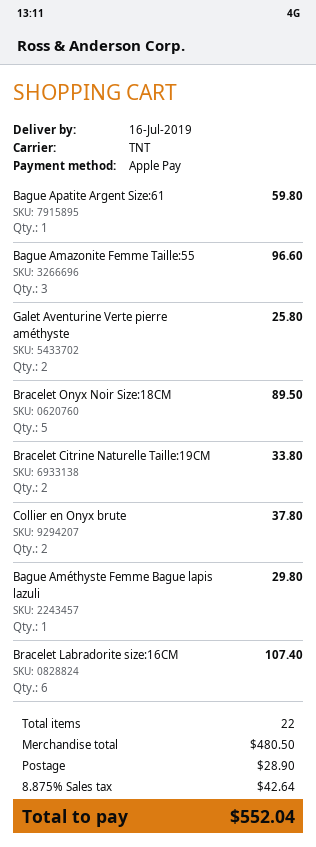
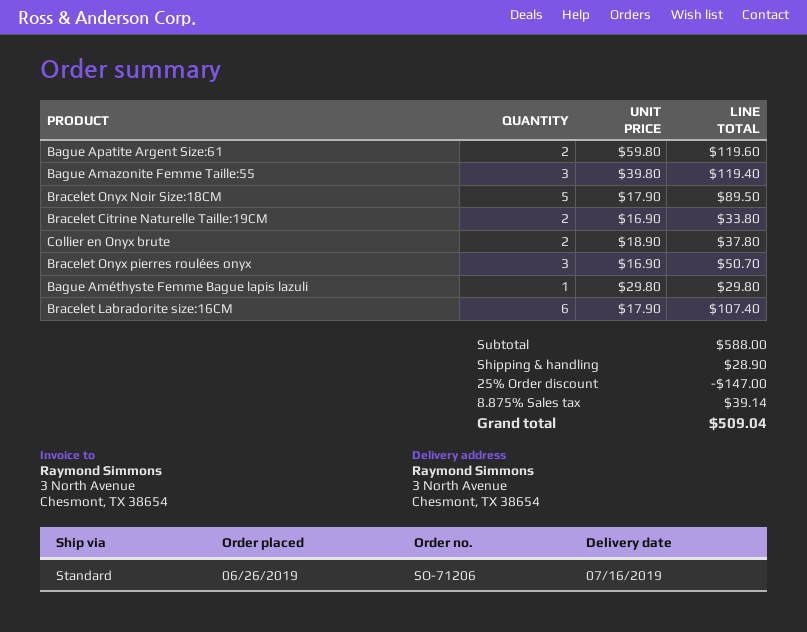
shipping method: TNT -> standard
Bague Apatite Argent Size:61: 1 for 59.80 -> 2 for 119.60
Bague Amazonite Femme Taille:55: 3 for 96.60 -> 3 for 119.40
Galet Aventurine Verte pierre améthyste: 2 for 25.80 -> none
Bracelet Onyx pierres roulées onyx: none -> 3 for 50.70
subtotal: 480.50 -> 588.00
discount: none -> 25% = 147.00
tax: 8.875% = 42.64 -> 8.875% = 39.14
total: 552.04 -> 509.04

